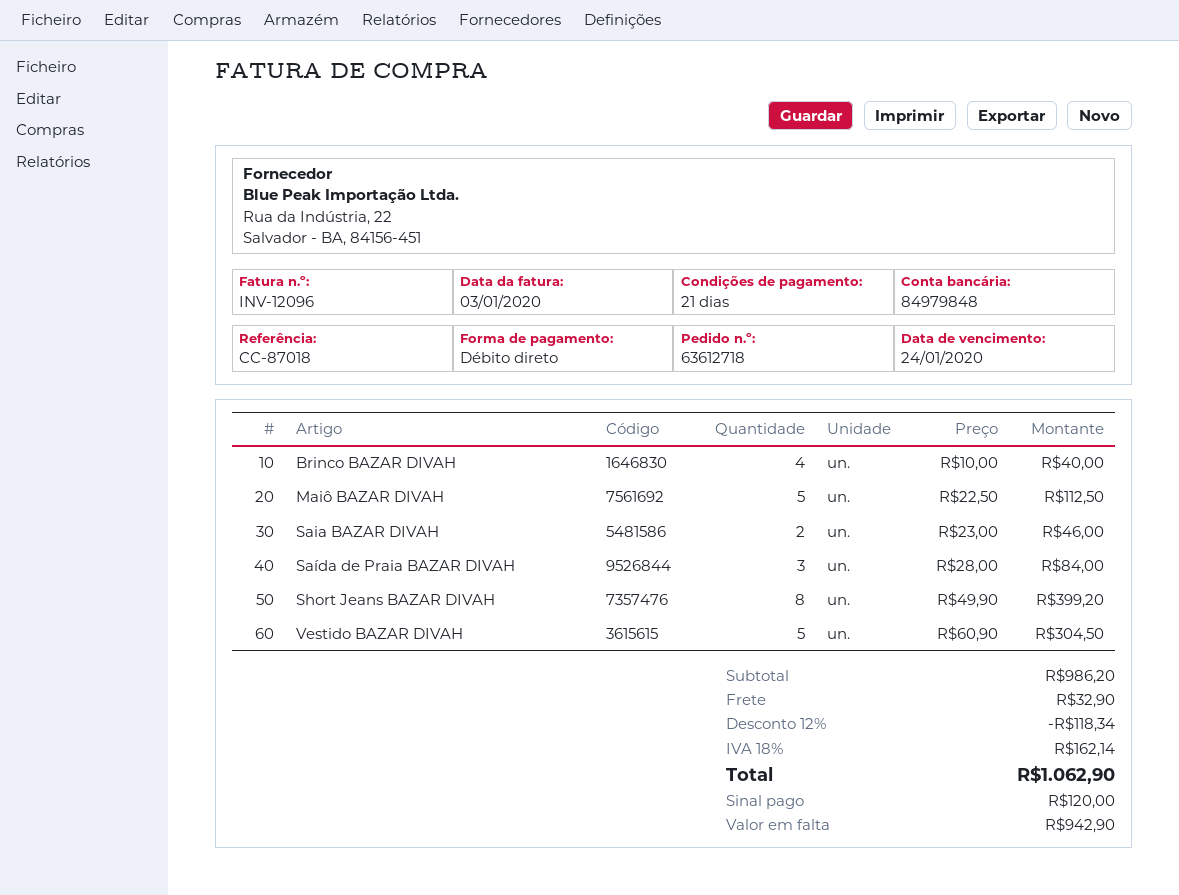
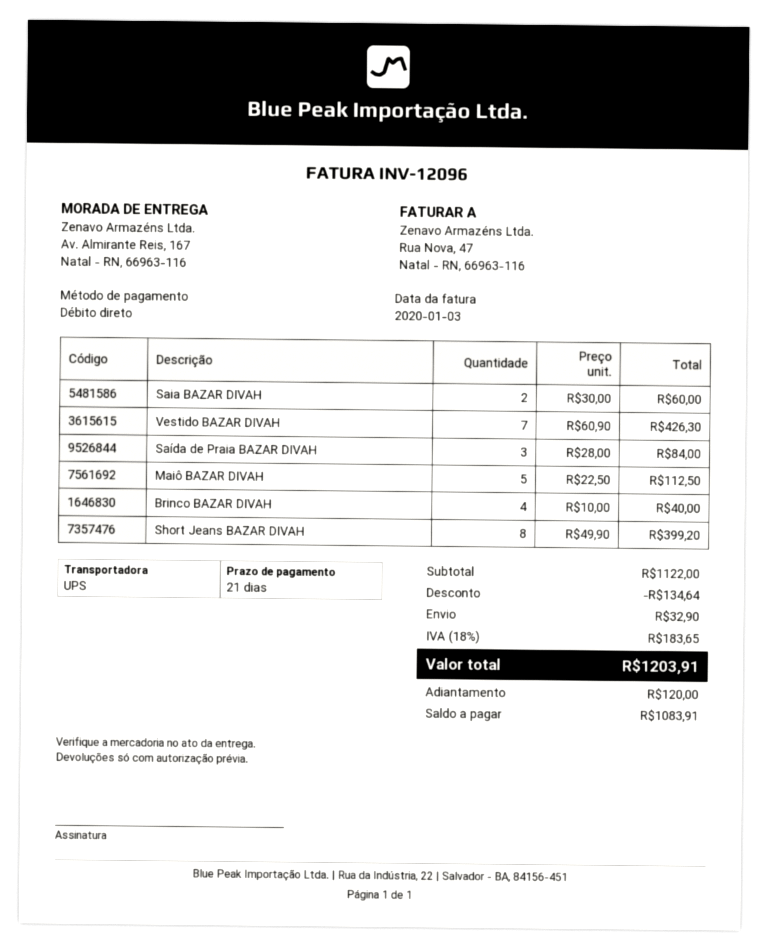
Saia BAZAR DIVAH: 2 x 23.00 = 46.00 -> 2 x 30.00 = 60.00
Vestido BAZAR DIVAH: 5 x 60.90 = 304.50 -> 7 x 60.90 = 426.30
subtotal: 986.20 -> 1122.00
discount: 118.34 -> 134.64
tax: 18% = 162.14 -> 18% = 183.65
total: 1062.90 -> 1203.91
balance: 942.90 -> 1083.91

